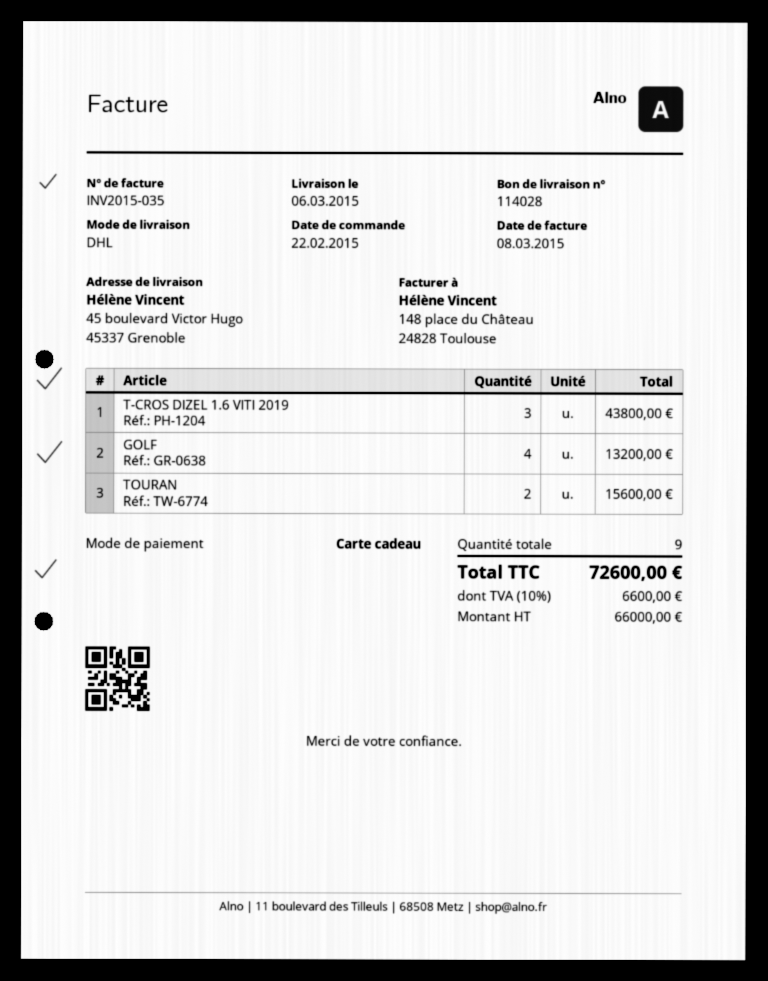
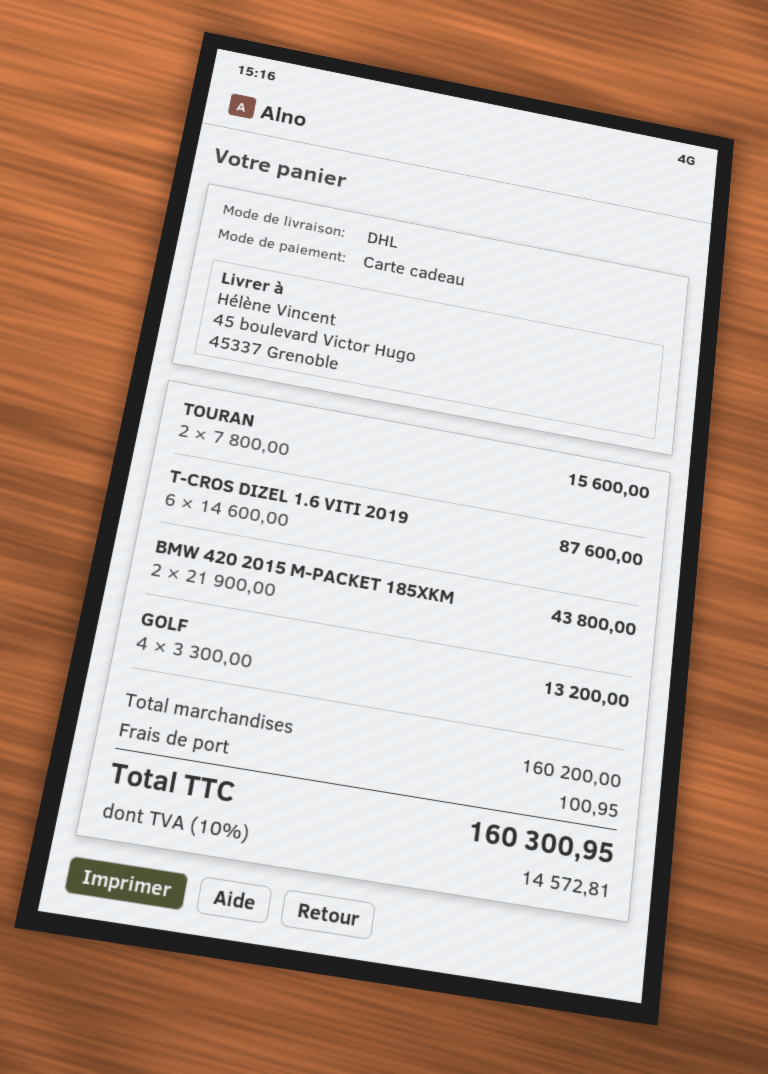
T-CROS DIZEL 1.6 VITI 2019: 3 for 43800.00 -> 6 for 87600.00
BMW 420 2015 M-PACKET 185XKM: none -> 2 for 43800.00
shipping: none -> 100.95
tax: 10% = 6600.00 -> 10% = 14572.81
total: 72600.00 -> 160300.95

